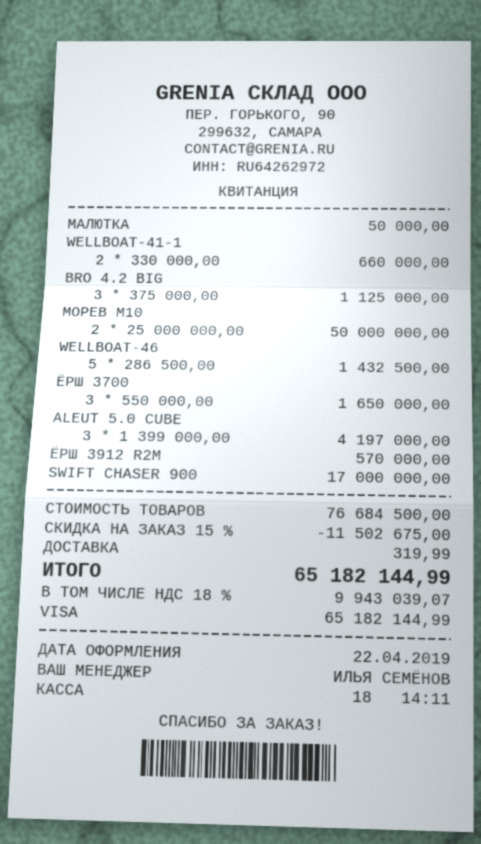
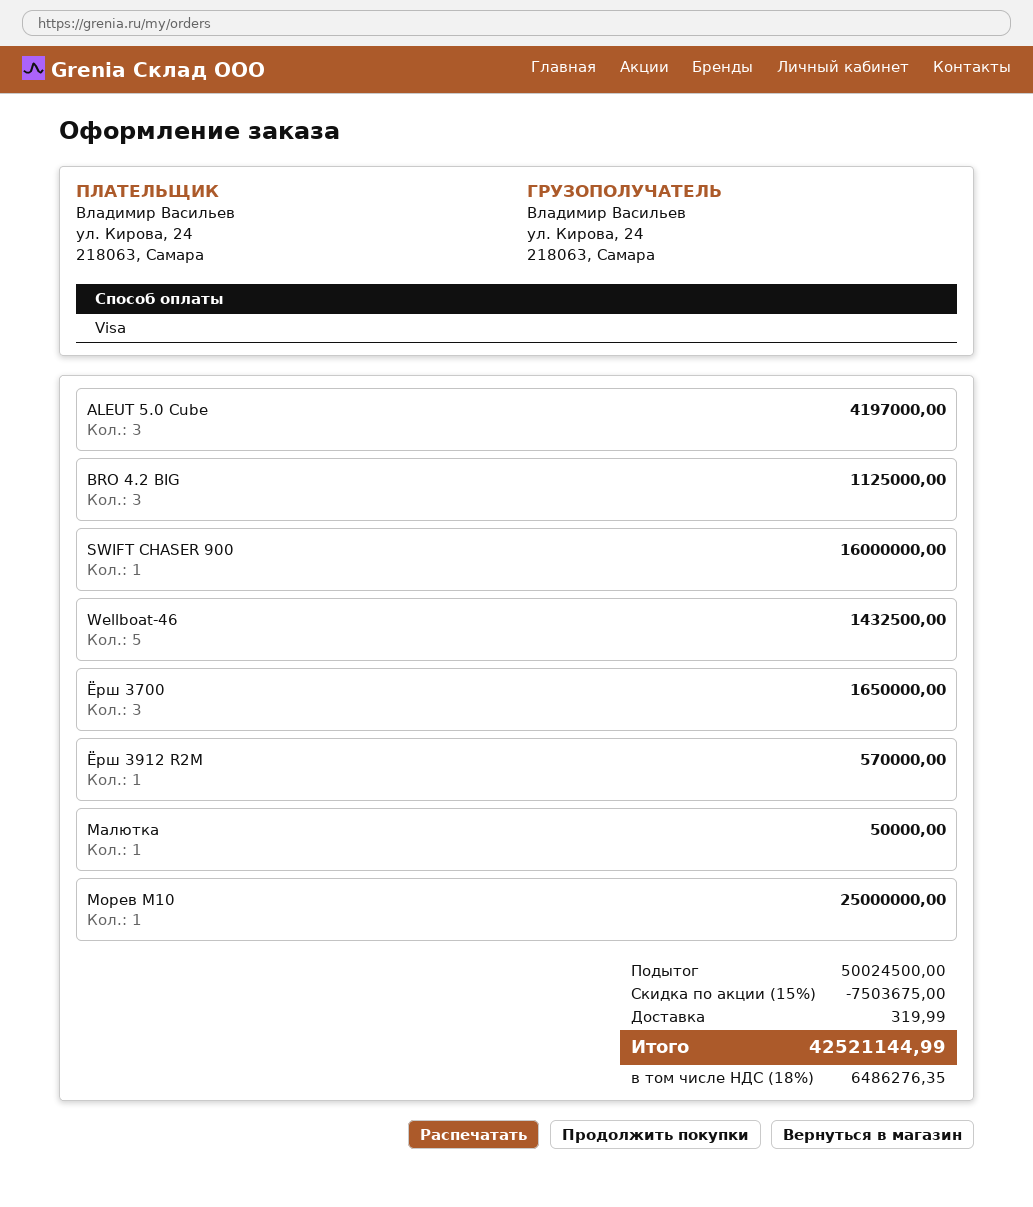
WELLBOAT-41-1: 2 for 660000.00 -> none
МОРЕВ М10: 2 for 50000000.00 -> 1 for 25000000.00
SWIFT CHASER 900: 1 for 17000000.00 -> 1 for 16000000.00
subtotal: 76684500.00 -> 50024500.00
discount: 15% = 11502675.00 -> 15% = 7503675.00
tax: 18% = 9943039.07 -> 18% = 6486276.35
total: 65182144.99 -> 42521144.99

